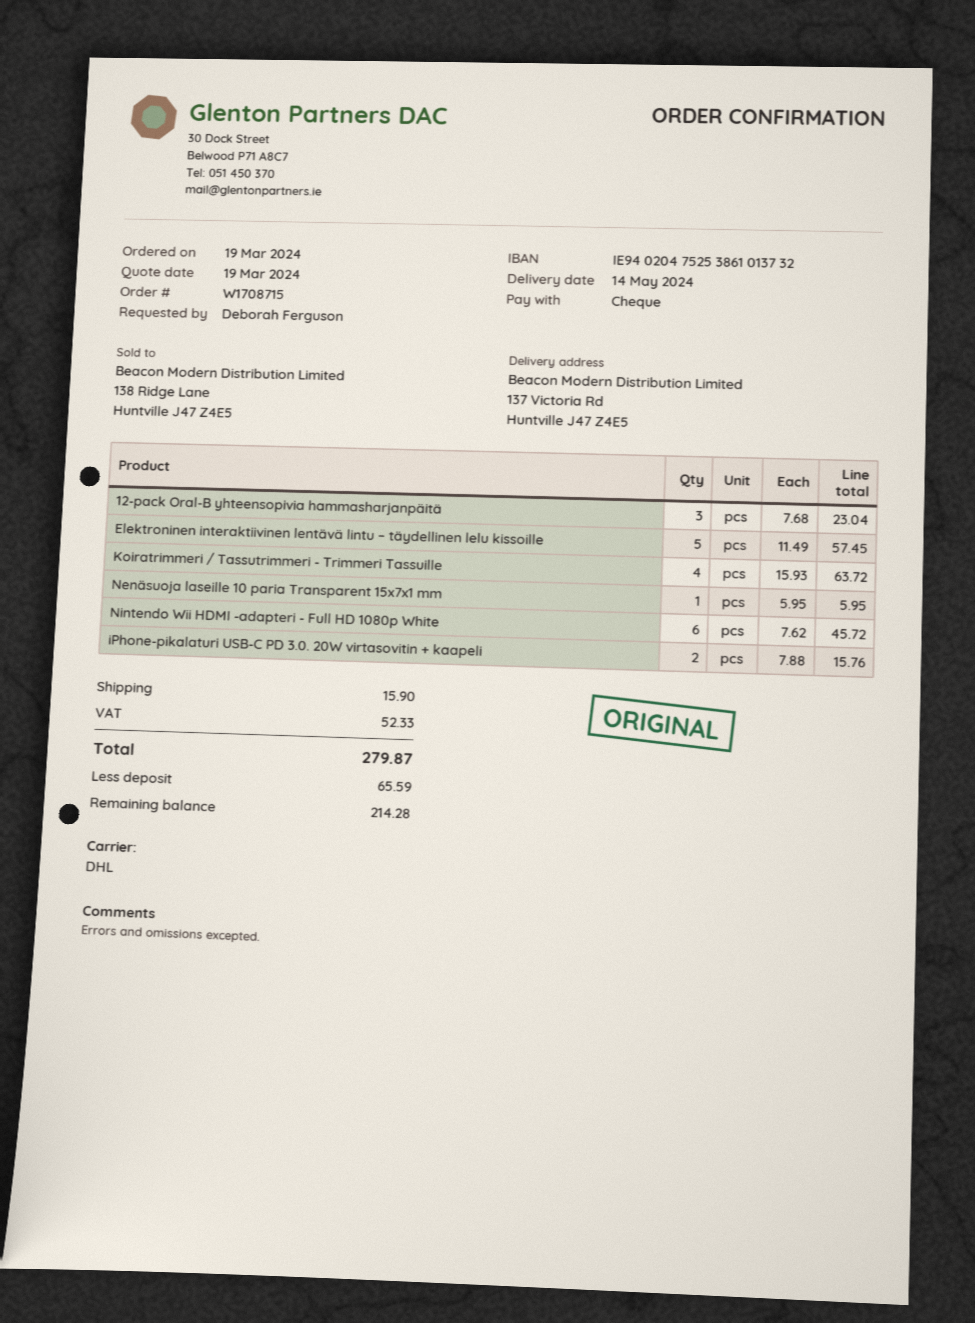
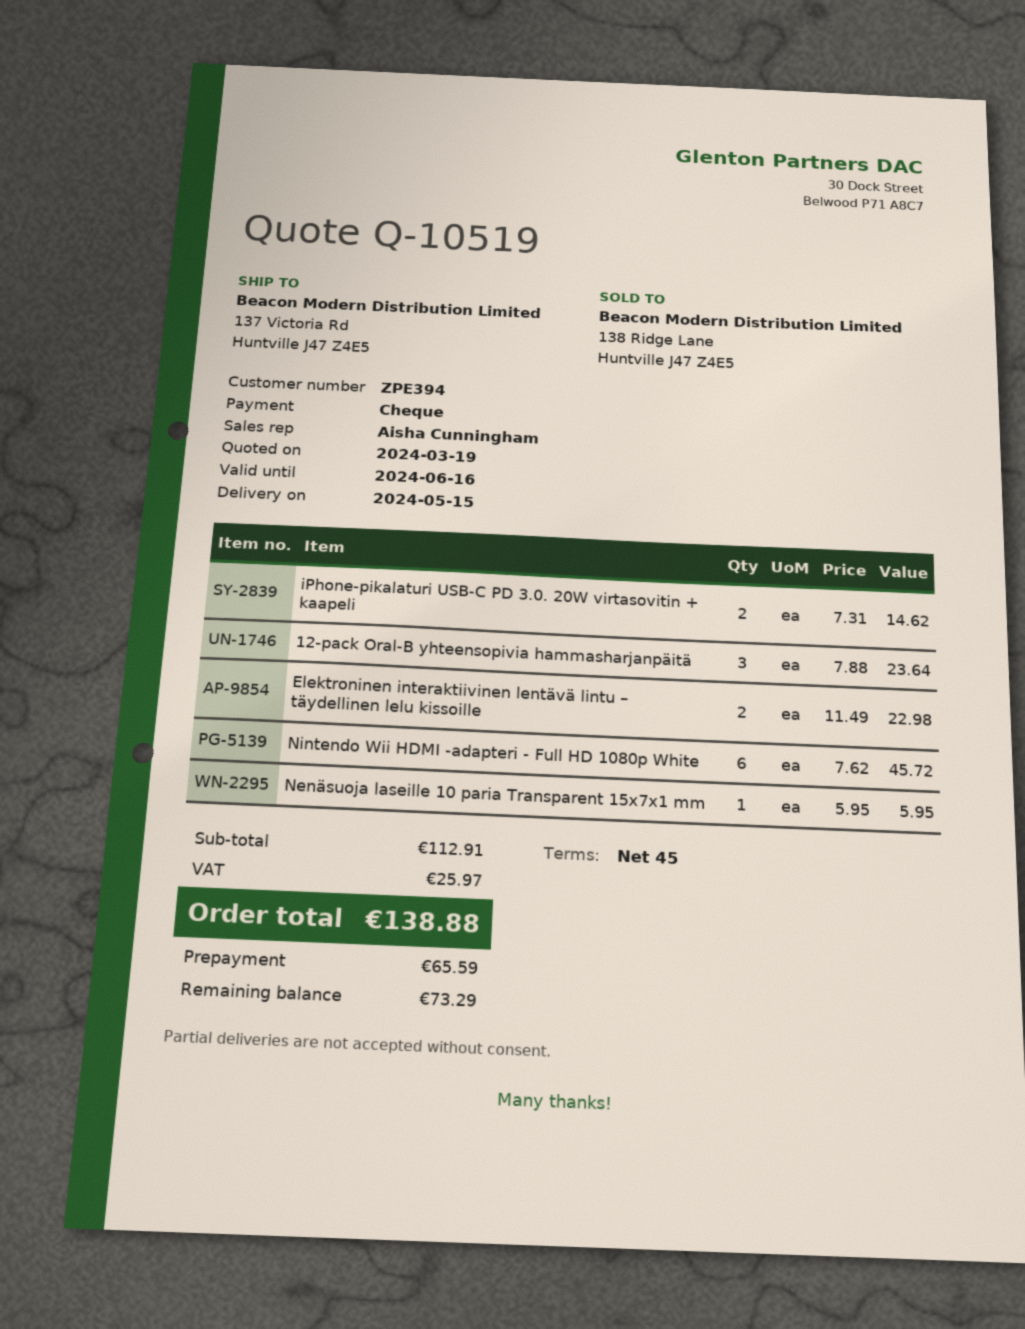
delivery date: 2024-05-14 -> 2024-05-15
12-pack Oral-B yhteensopivia hammasharjanpäitä: 3 x 7.68 = 23.04 -> 3 x 7.88 = 23.64
Elektroninen interaktiivinen lentävä lintu – täydellinen lelu kissoille: 5 x 11.49 = 57.45 -> 2 x 11.49 = 22.98
Koiratrimmeri / Tassutrimmeri - Trimmeri Tassuille: 4 x 15.93 = 63.72 -> none
iPhone-pikalaturi USB-C PD 3.0. 20W virtasovitin + kaapeli: 2 x 7.88 = 15.76 -> 2 x 7.31 = 14.62
shipping: 15.90 -> none
tax: 52.33 -> 25.97
total: 279.87 -> 138.88
balance: 214.28 -> 73.29

